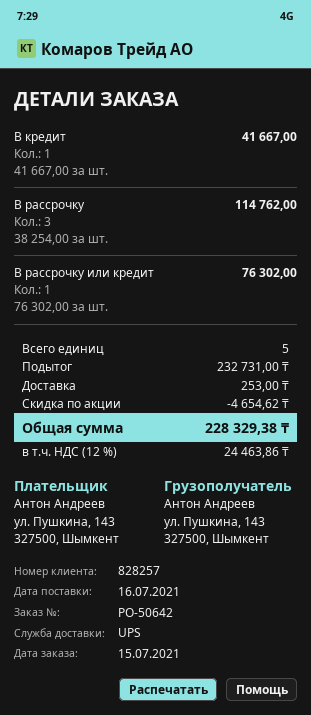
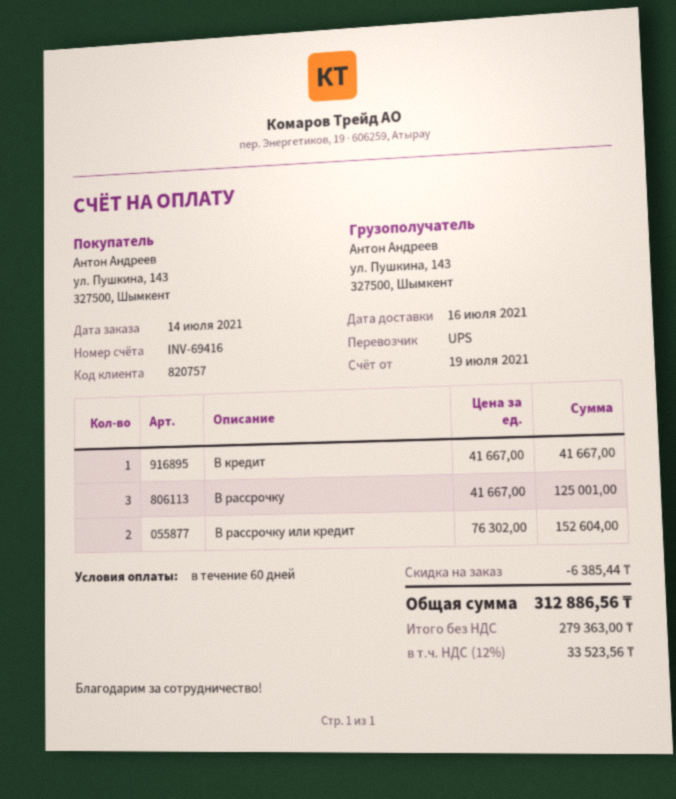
order date: 2021-07-15 -> 2021-07-14
customer number: 828257 -> 820757
В рассрочку: 3 x 38254.00 = 114762.00 -> 3 x 41667.00 = 125001.00
В рассрочку или кредит: 1 x 76302.00 = 76302.00 -> 2 x 76302.00 = 152604.00
discount: 4654.62 -> 6385.44
shipping: 253.00 -> none
tax: 12% = 24463.86 -> 12% = 33523.56
total: 228329.38 -> 312886.56

